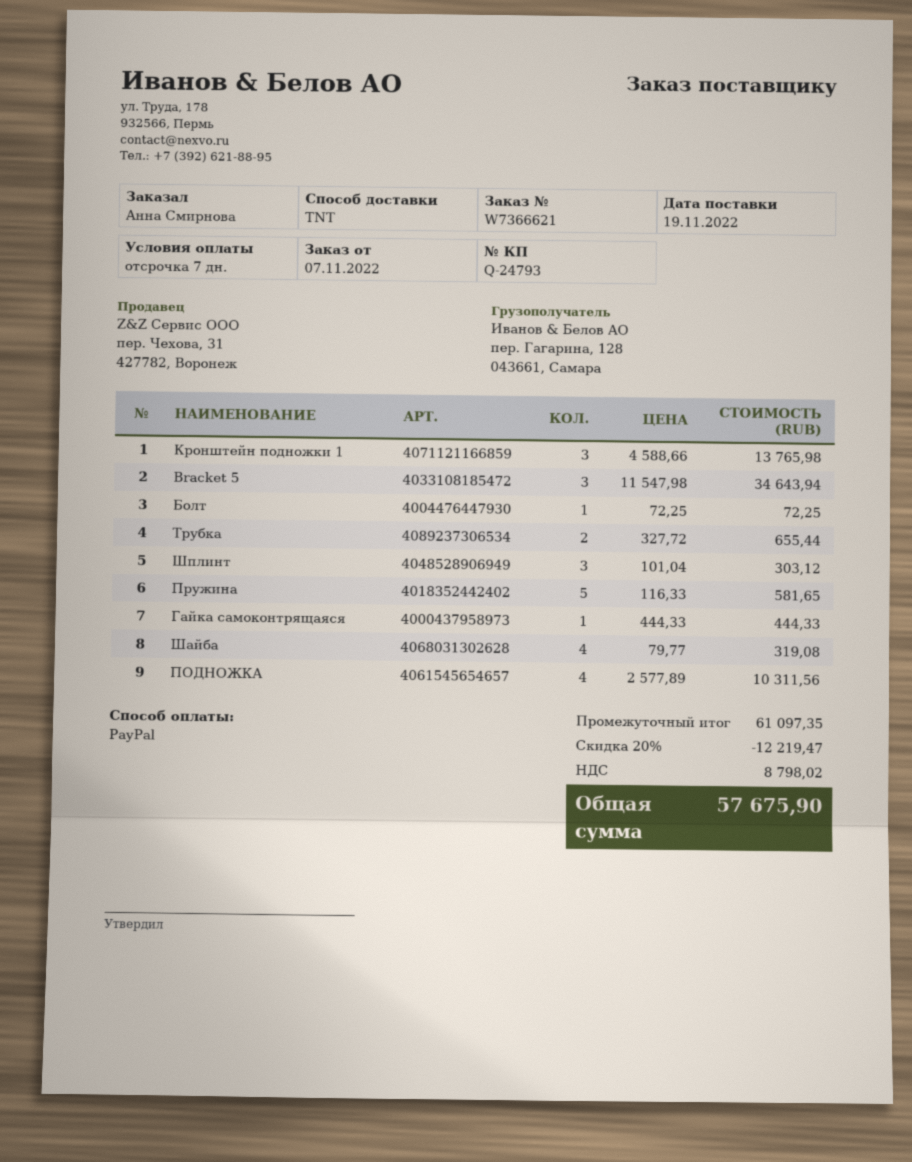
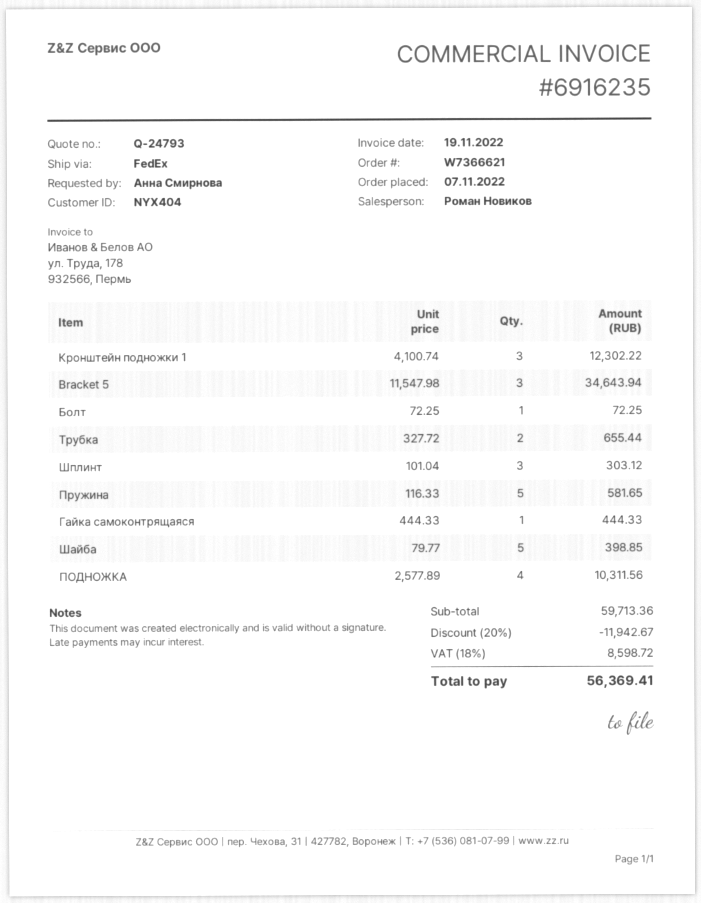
shipping method: TNT -> FedEx
Кронштейн подножки 1: 3 x 4588.66 = 13765.98 -> 3 x 4100.74 = 12302.22
Шайба: 4 x 79.77 = 319.08 -> 5 x 79.77 = 398.85
subtotal: 61097.35 -> 59713.36
discount: 20% = 12219.47 -> 20% = 11942.67
tax: 8798.02 -> 8598.72
total: 57675.90 -> 56369.41

